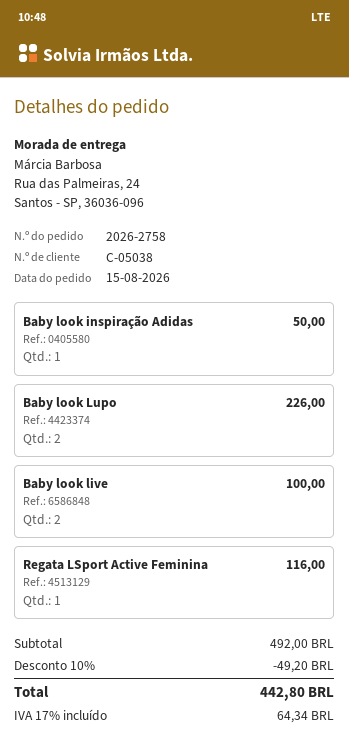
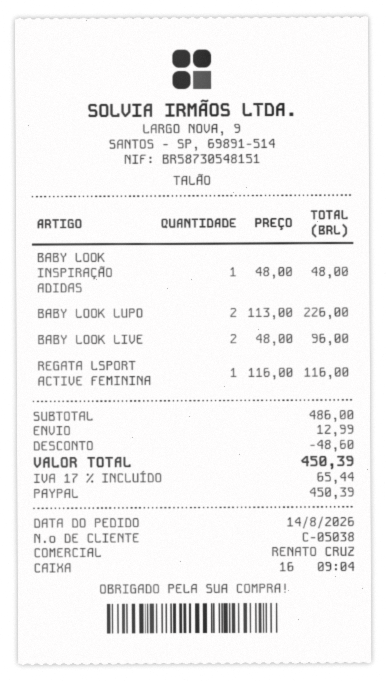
order date: 2026-08-15 -> 2026-08-14
Baby look inspiração Adidas: 1 for 50.00 -> 1 for 48.00
Baby look live: 2 for 100.00 -> 2 for 96.00
subtotal: 492.00 -> 486.00
discount: 49.20 -> 48.60
shipping: none -> 12.99
tax: 17% = 64.34 -> 17% = 65.44
total: 442.80 -> 450.39

